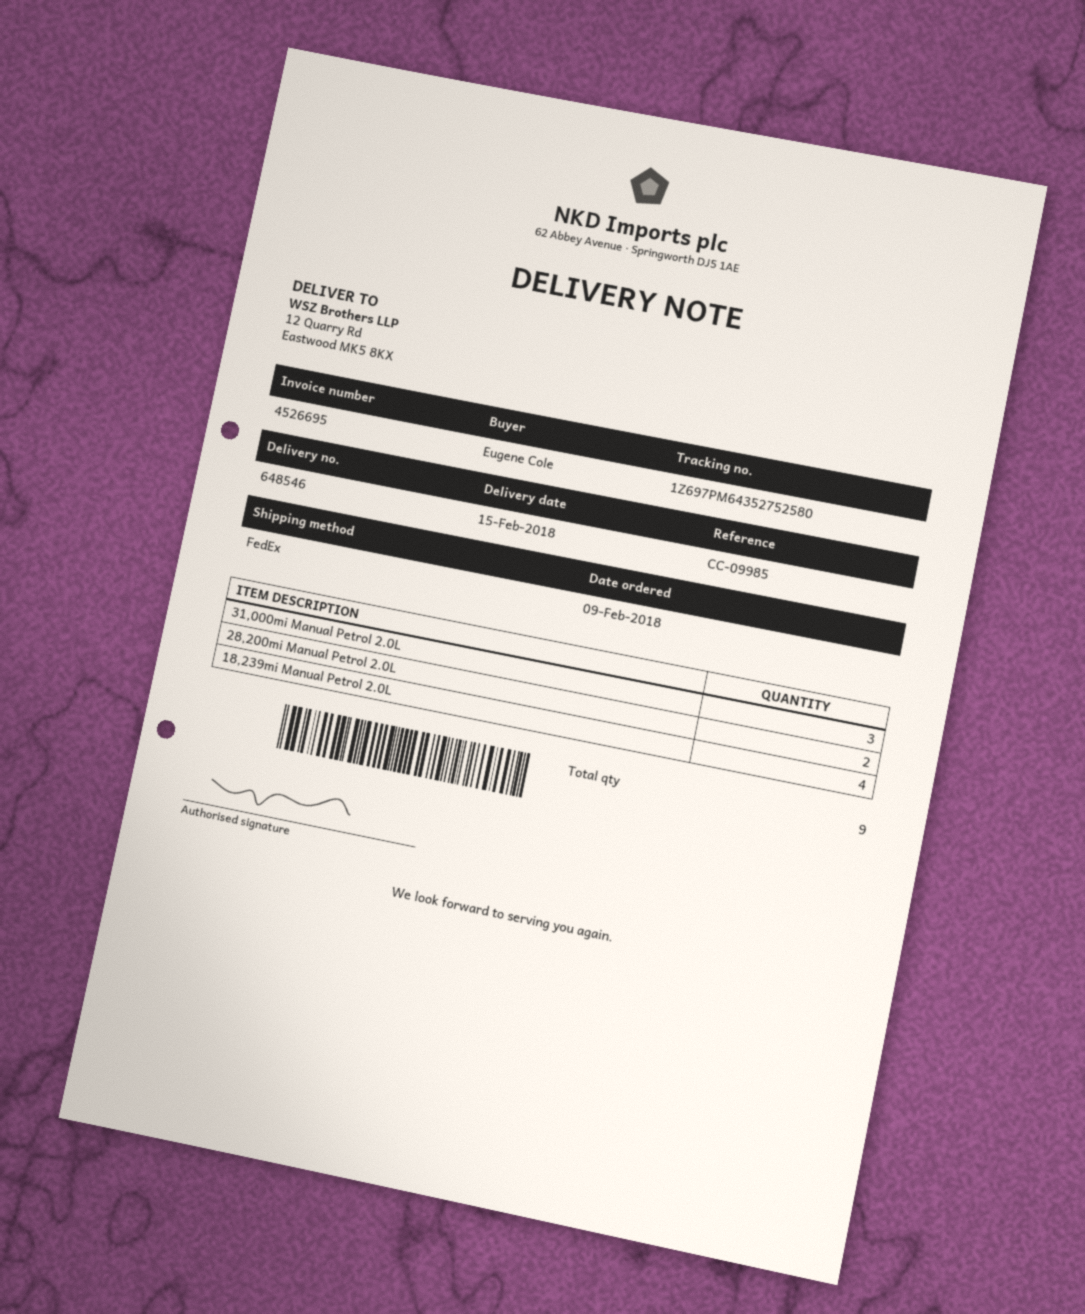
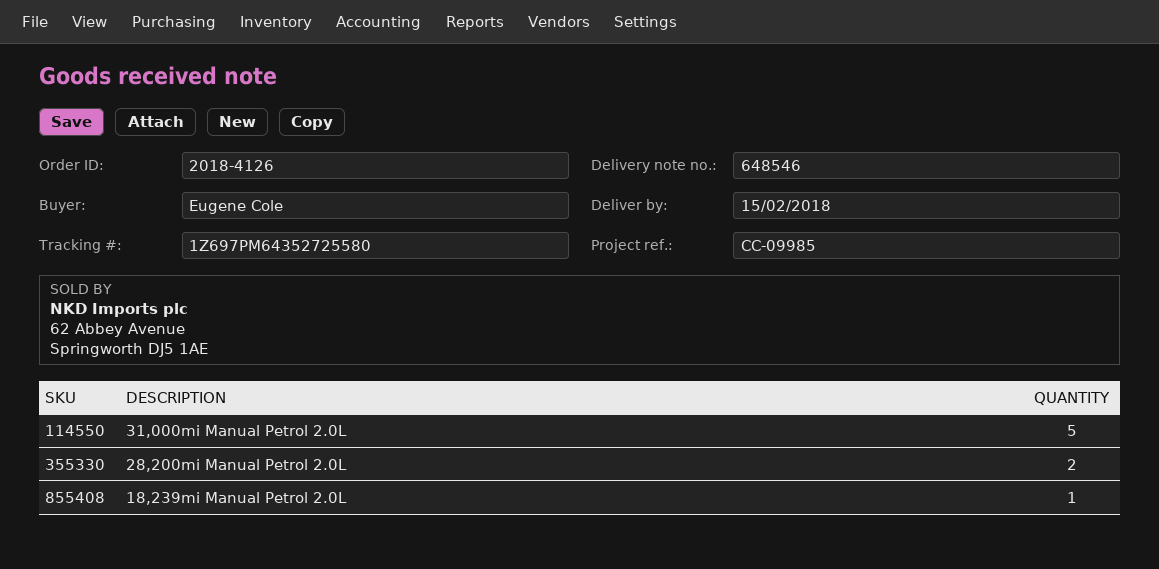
tracking number: 1Z697PM64352752580 -> 1Z697PM64352725580
31,000mi Manual Petrol 2.0L: 3 -> 5
18,239mi Manual Petrol 2.0L: 4 -> 1

